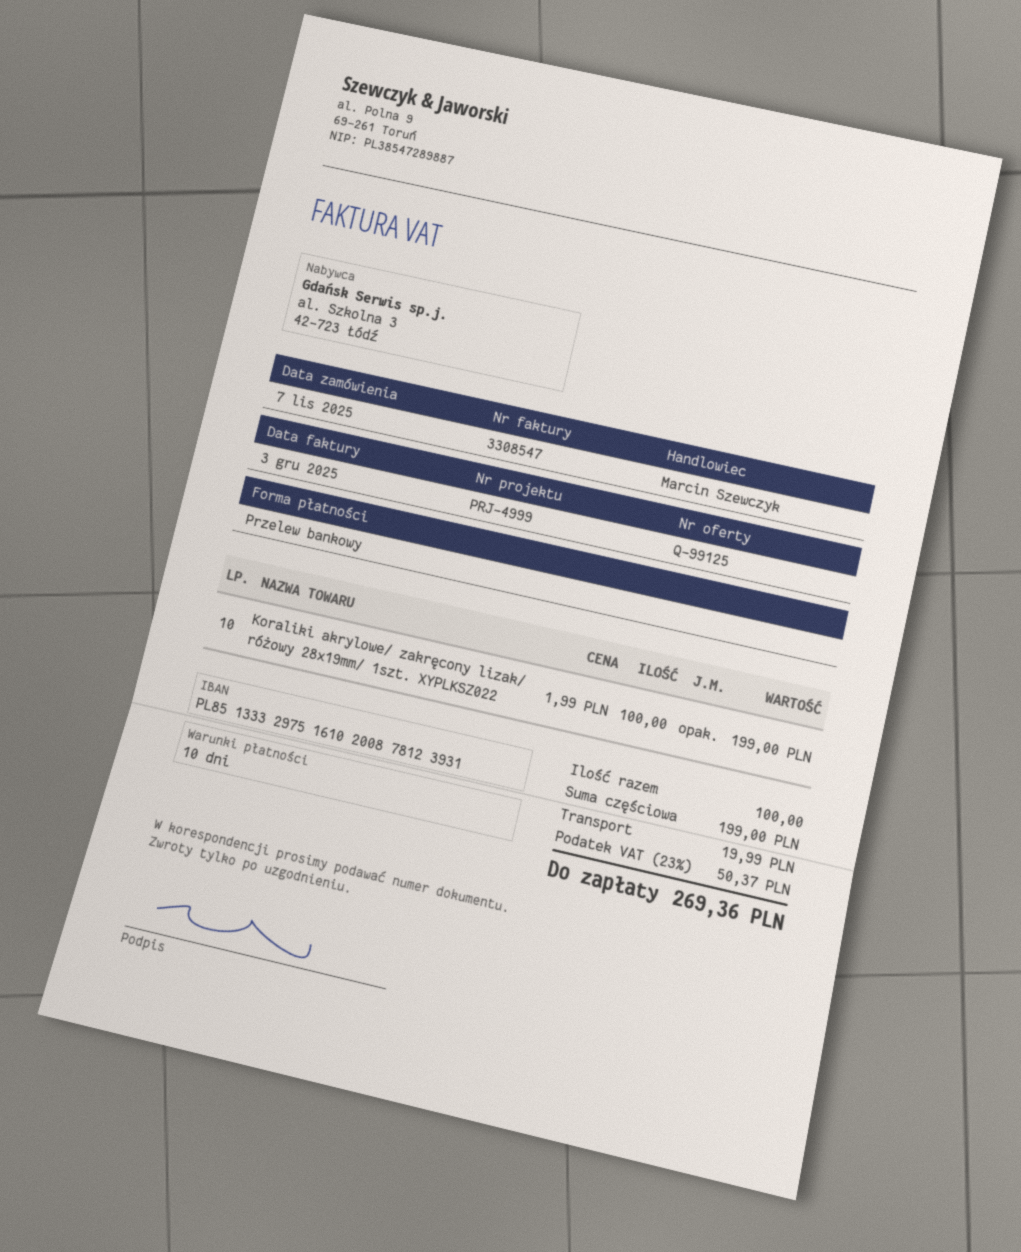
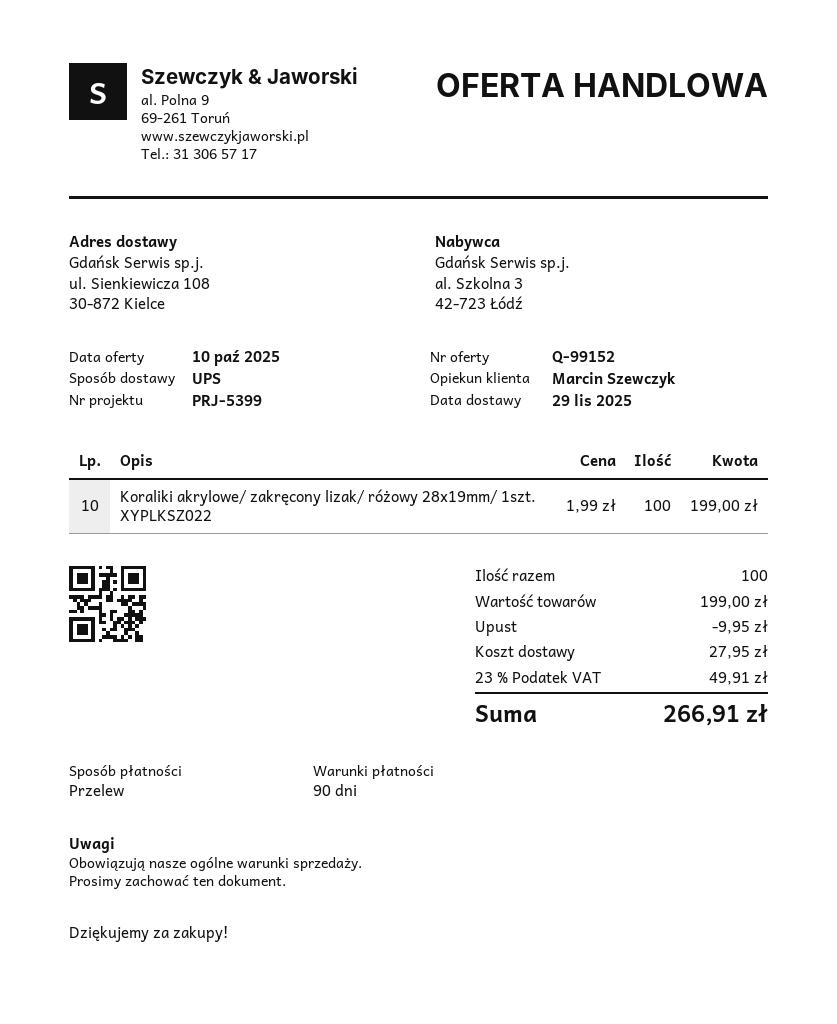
quote number: Q-99125 -> Q-99152
payment terms: 10 days -> 90 days
reference: PRJ-4999 -> PRJ-5399
discount: none -> 9.95
shipping: 19.99 -> 27.95
tax: 23% = 50.37 -> 23% = 49.91
total: 269.36 -> 266.91

